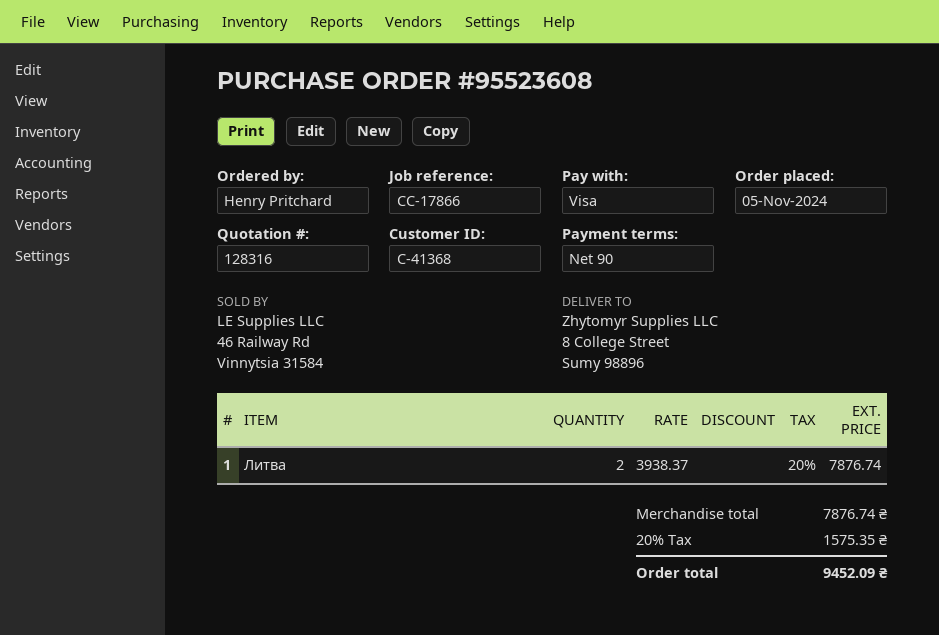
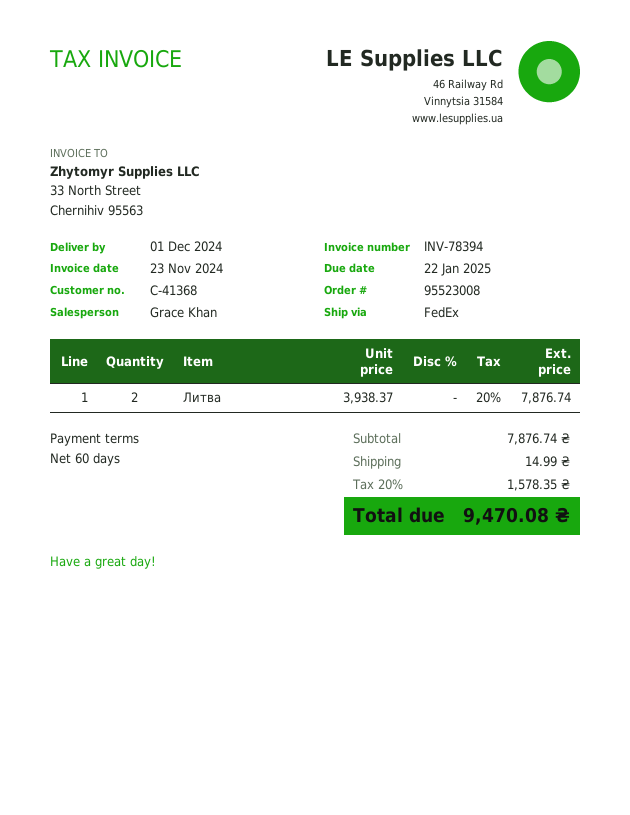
order number: 95523608 -> 95523008
payment terms: 90 days -> 60 days
shipping: none -> 14.99
tax: 20% = 1575.35 -> 20% = 1578.35
total: 9452.09 -> 9470.08

